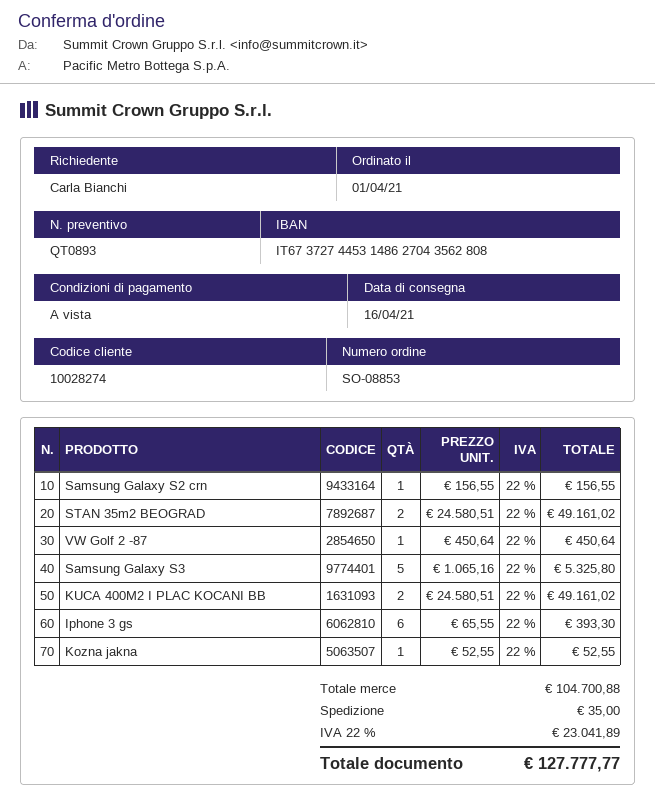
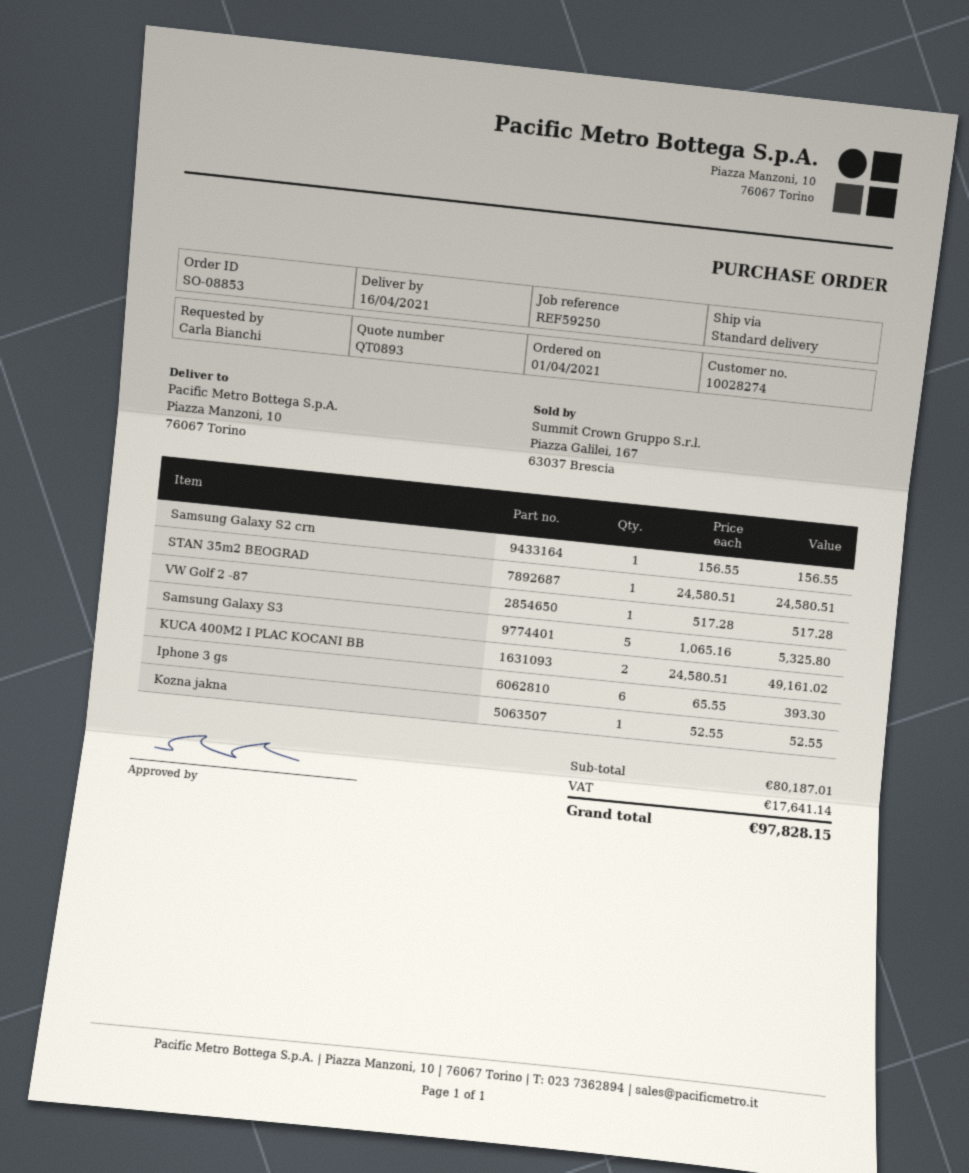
STAN 35m2 BEOGRAD: 2 x 24580.51 = 49161.02 -> 1 x 24580.51 = 24580.51
VW Golf 2 -87: 1 x 450.64 = 450.64 -> 1 x 517.28 = 517.28
subtotal: 104700.88 -> 80187.01
shipping: 35.00 -> none
tax: 23041.89 -> 17641.14
total: 127777.77 -> 97828.15

